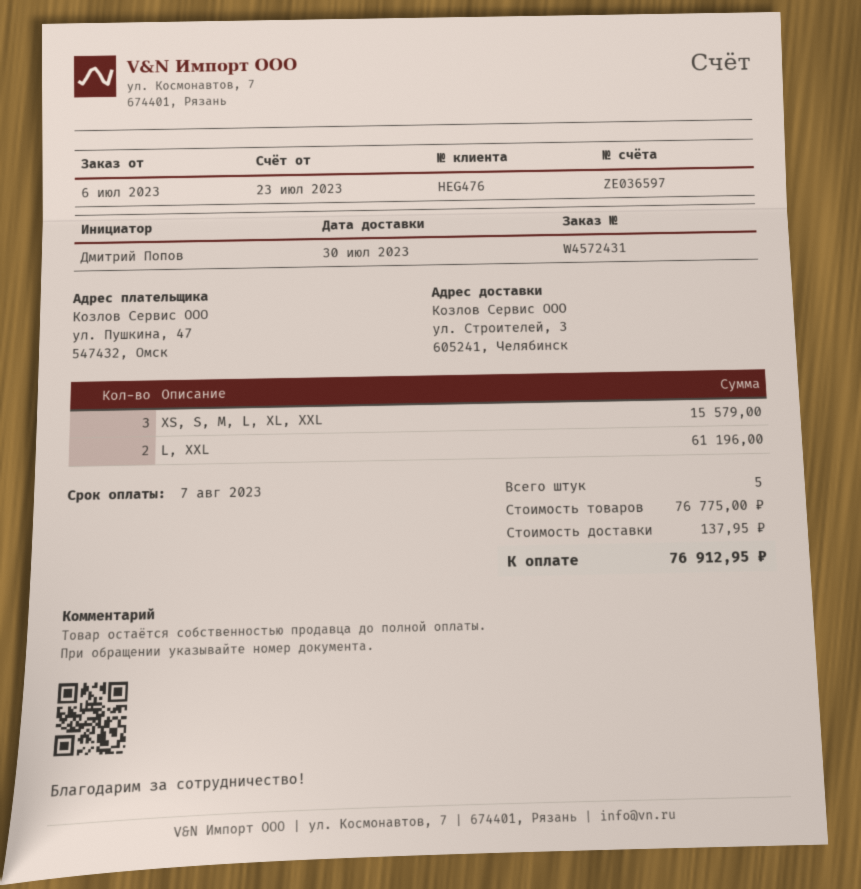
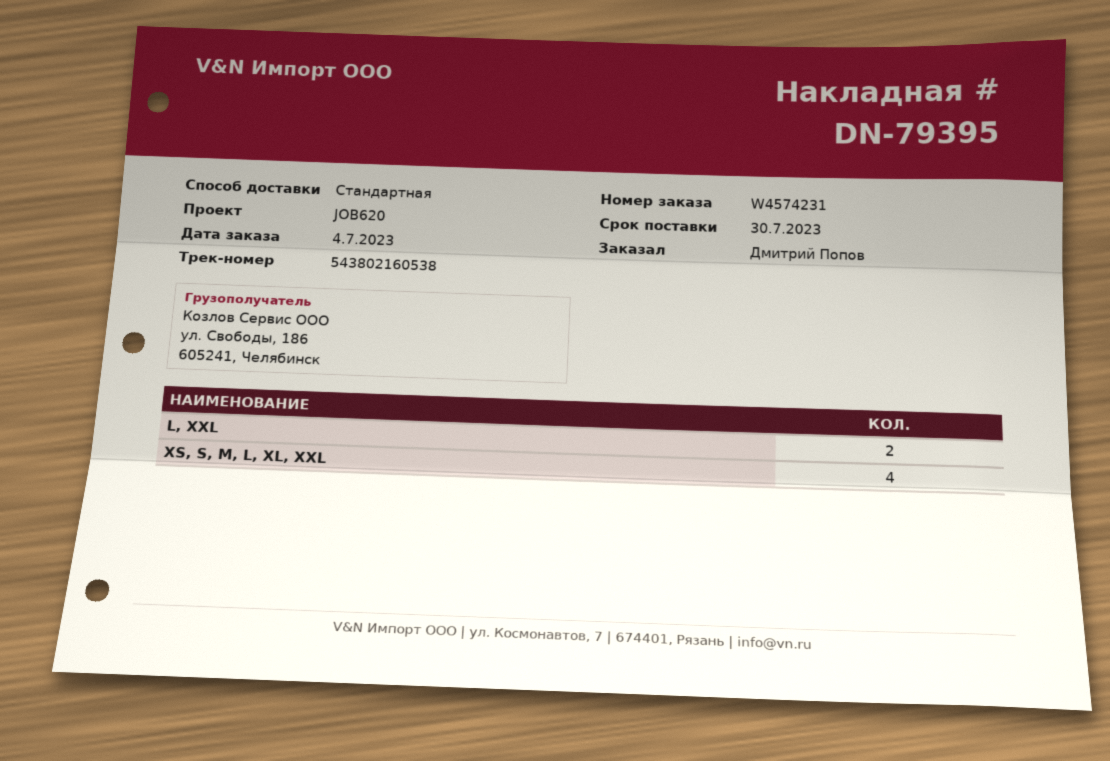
order number: W4572431 -> W4574231
order date: 2023-07-06 -> 2023-07-04
ship to: ул. Строителей, 3, 605241, Челябинск -> ул. Свободы, 186, 605241, Челябинск
XS, S, M, L, XL, XXL: 3 -> 4

